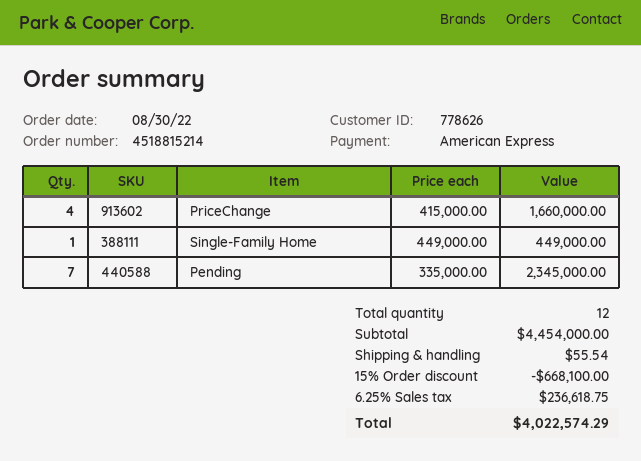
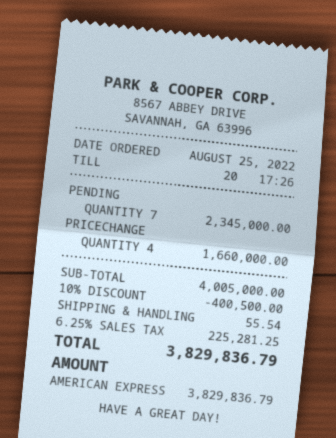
order date: 2022-08-30 -> 2022-08-25
Single-Family Home: 1 for 449000.00 -> none
subtotal: 4454000.00 -> 4005000.00
discount: 15% = 668100.00 -> 10% = 400500.00
tax: 6.25% = 236618.75 -> 6.25% = 225281.25
total: 4022574.29 -> 3829836.79

